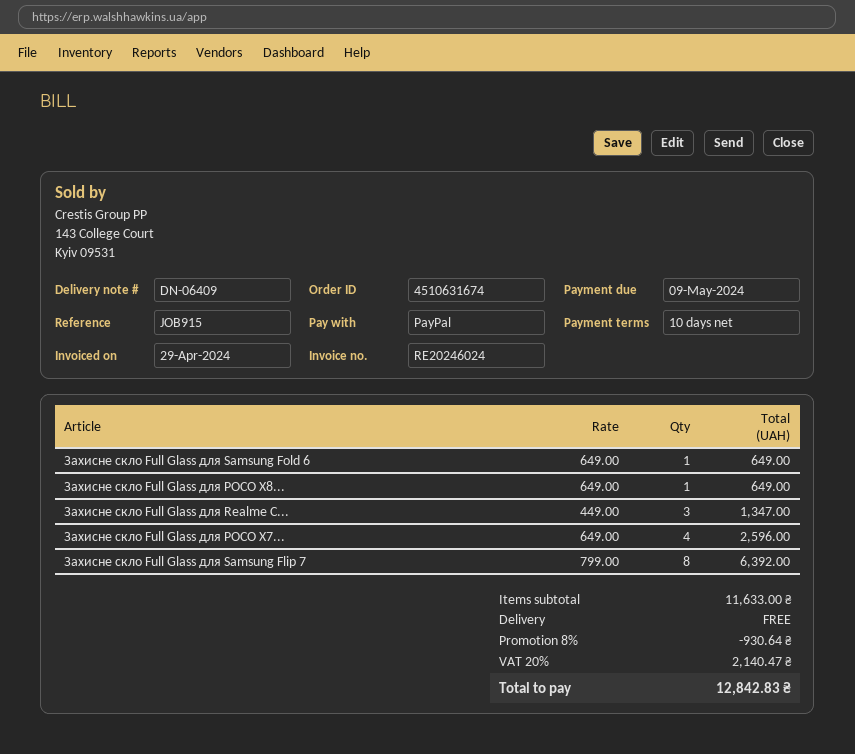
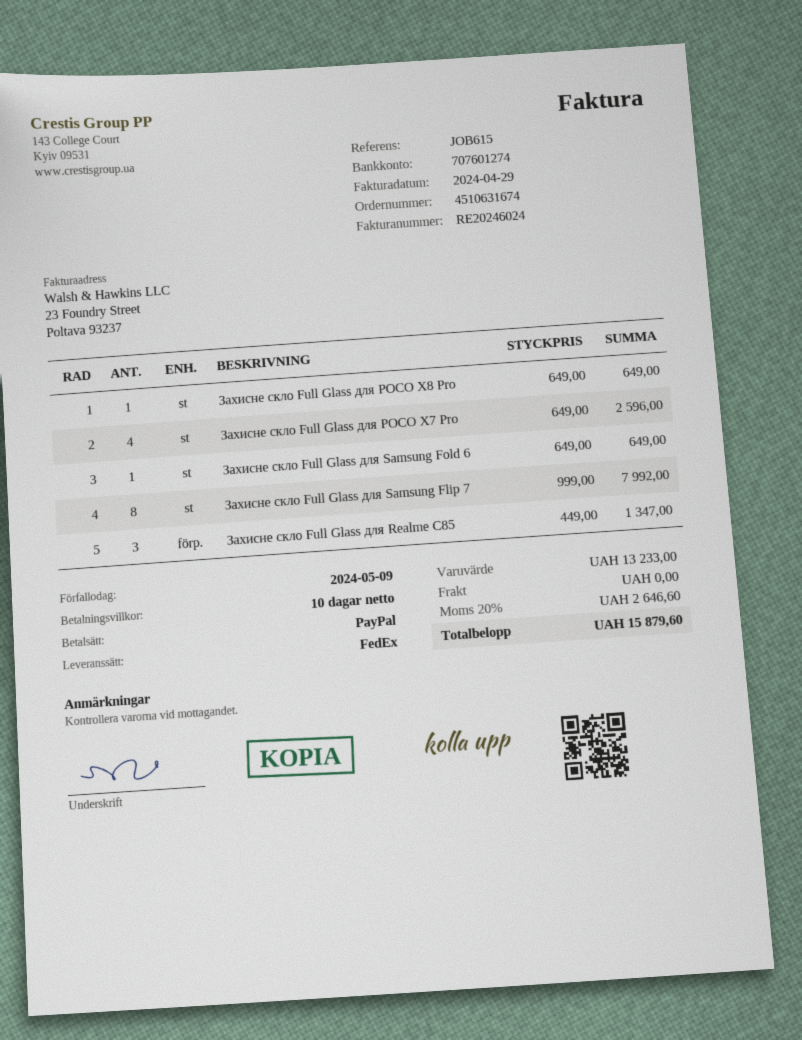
reference: JOB915 -> JOB615
Захисне скло Full Glass для Samsung Flip 7: 8 x 799.00 = 6392.00 -> 8 x 999.00 = 7992.00
subtotal: 11633.00 -> 13233.00
discount: 8% = 930.64 -> none
tax: 20% = 2140.47 -> 20% = 2646.60
total: 12842.83 -> 15879.60

